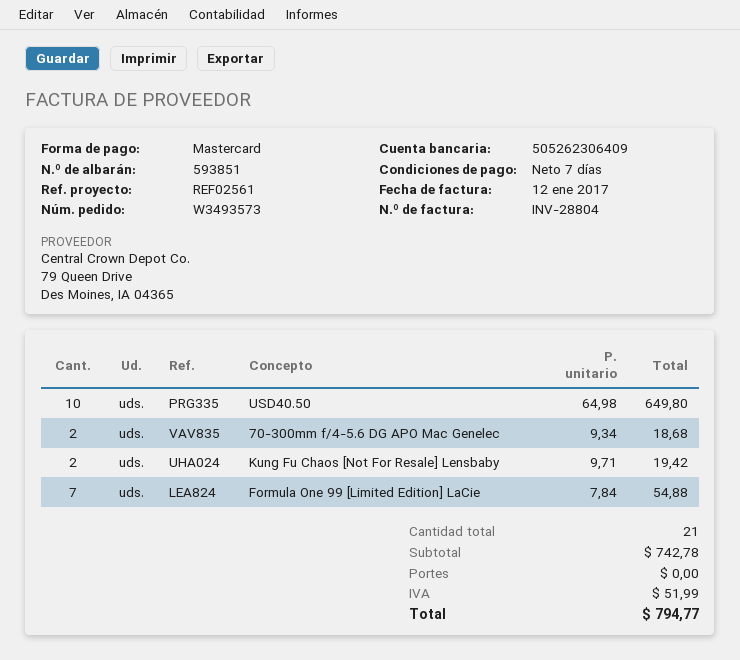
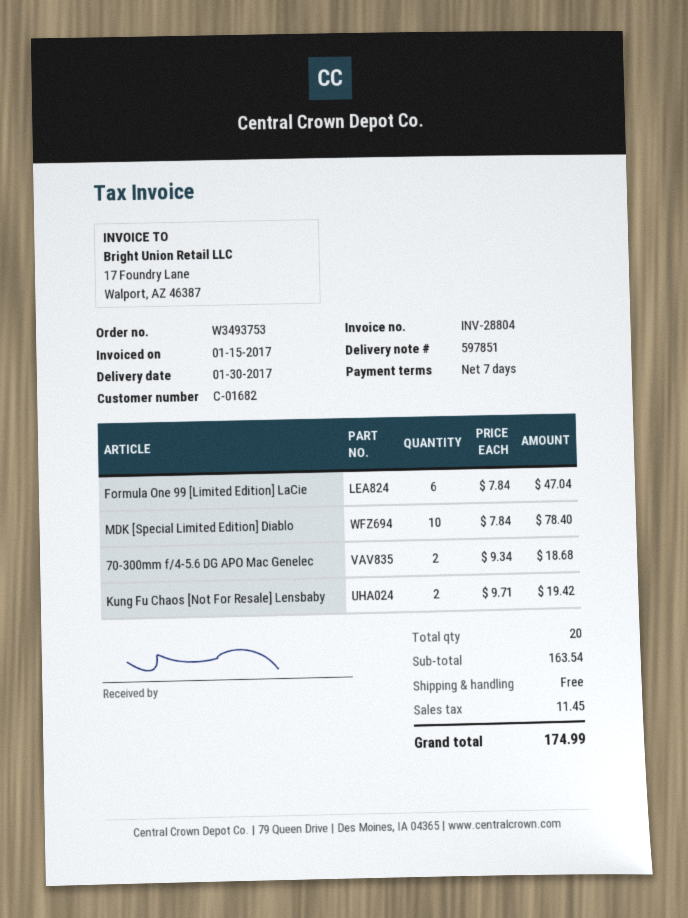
order number: W3493573 -> W3493753
delivery note number: 593851 -> 597851
invoice date: 2017-01-12 -> 2017-01-15
USD40.50: 10 x 64.98 = 649.80 -> none
Formula One 99 [Limited Edition] LaCie: 7 x 7.84 = 54.88 -> 6 x 7.84 = 47.04
MDK [Special Limited Edition] Diablo: none -> 10 x 7.84 = 78.40
total quantity: 21 -> 20
subtotal: 742.78 -> 163.54
tax: 51.99 -> 11.45
total: 794.77 -> 174.99

